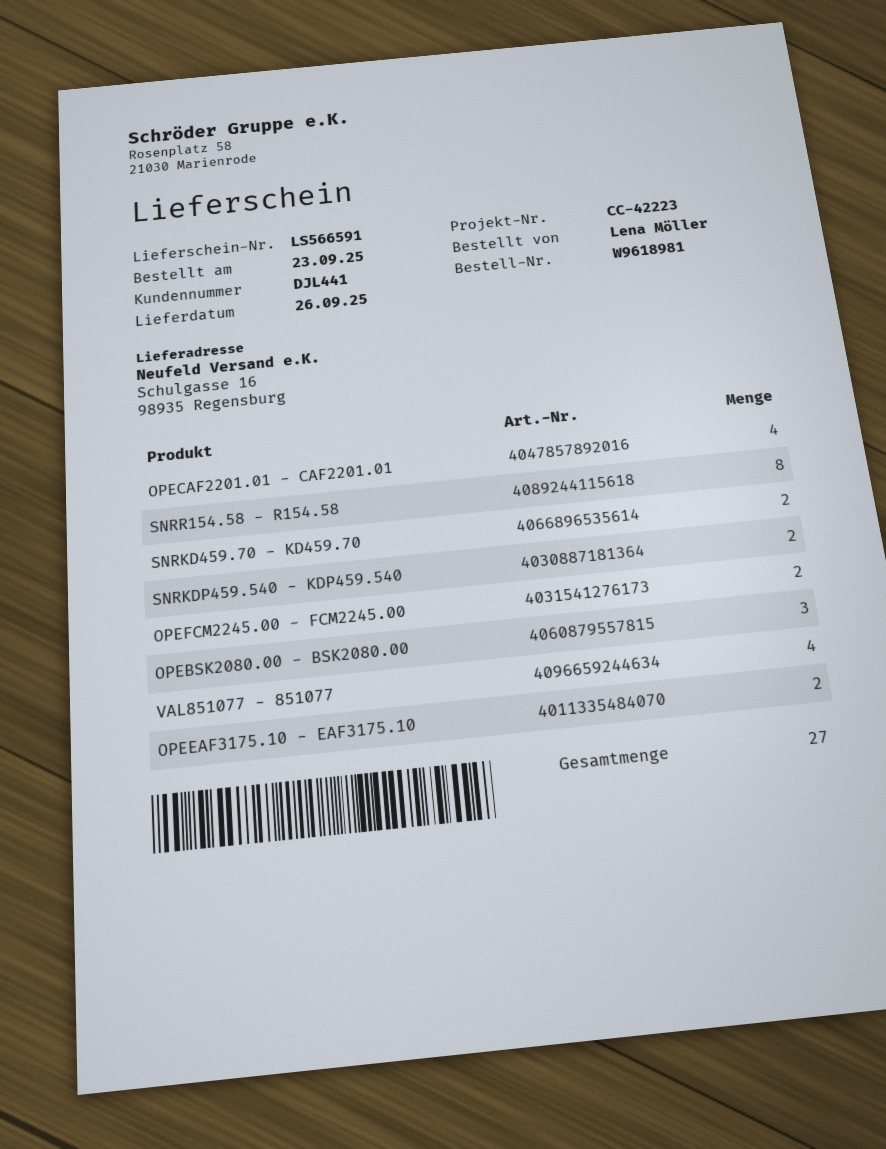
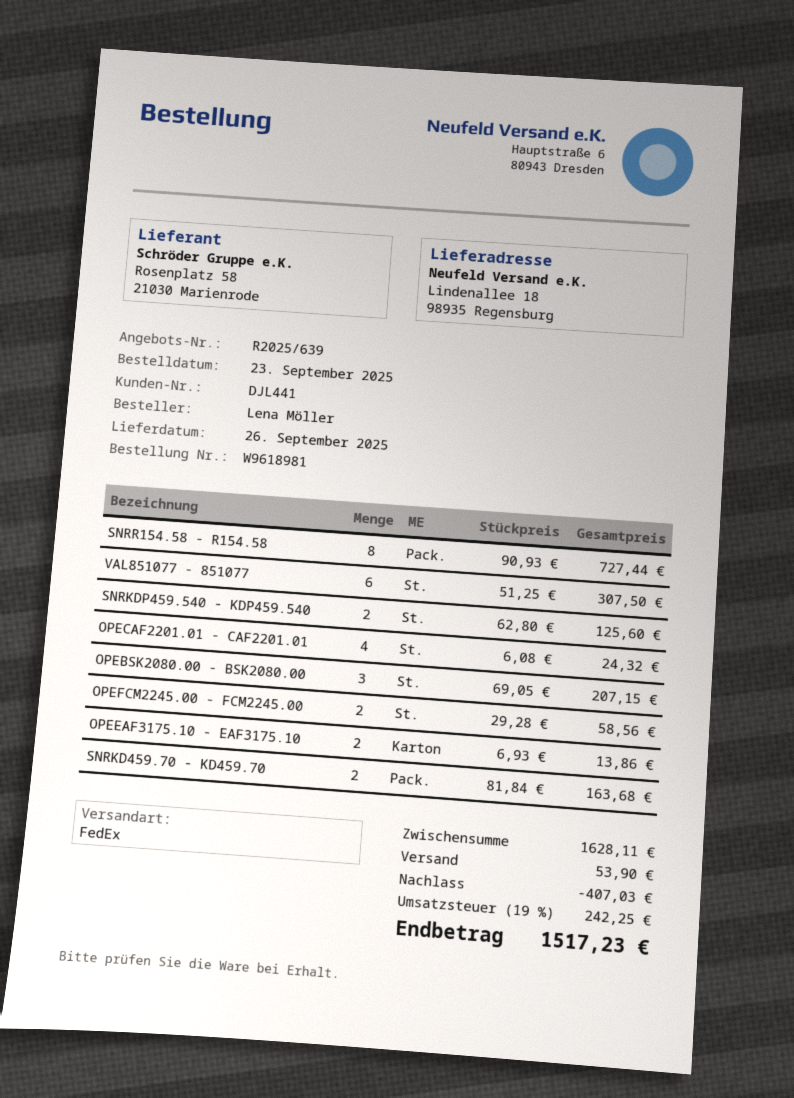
ship to: Schulgasse 16, 98935 Regensburg -> Lindenallee 18, 98935 Regensburg
VAL851077 - 851077: 4 -> 6

